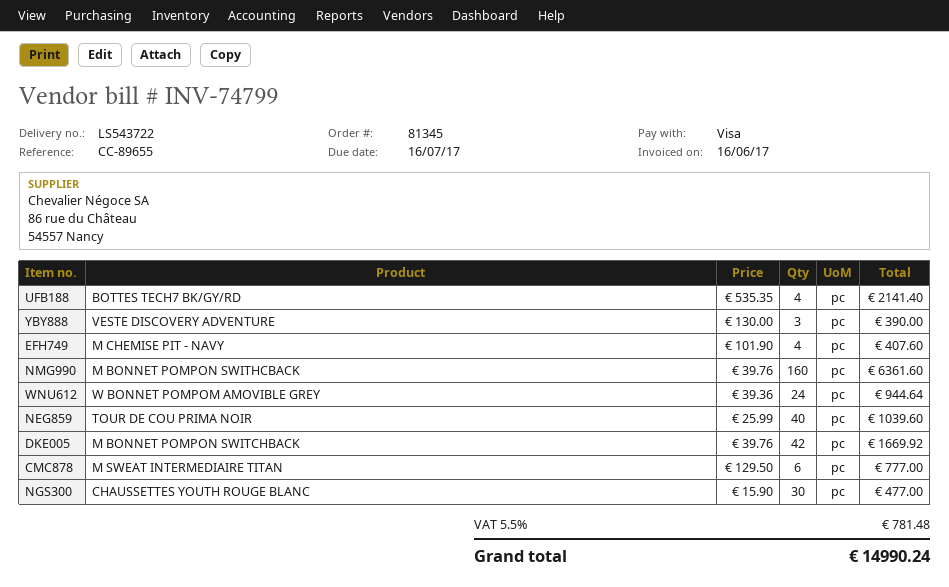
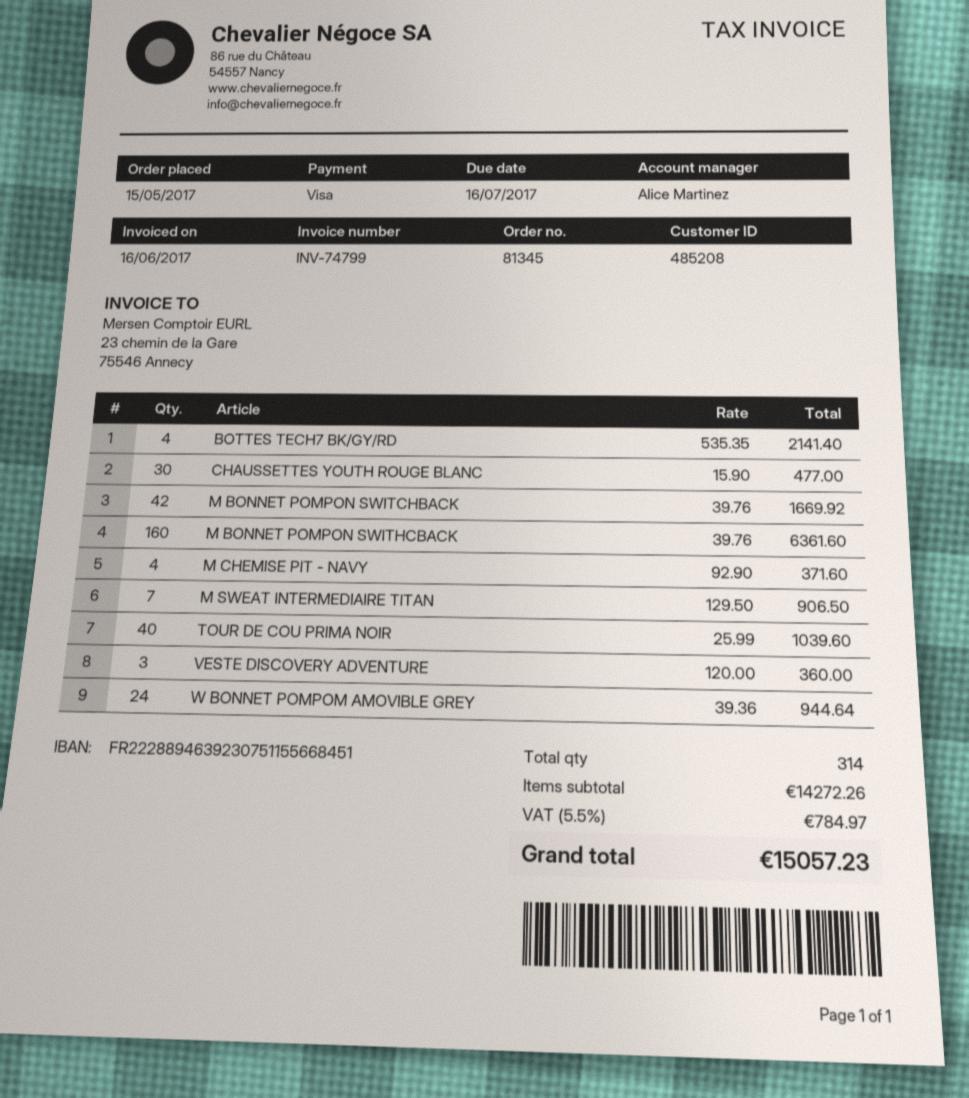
VESTE DISCOVERY ADVENTURE: 3 x 130.00 = 390.00 -> 3 x 120.00 = 360.00
M CHEMISE PIT - NAVY: 4 x 101.90 = 407.60 -> 4 x 92.90 = 371.60
M SWEAT INTERMEDIAIRE TITAN: 6 x 129.50 = 777.00 -> 7 x 129.50 = 906.50
tax: 5.5% = 781.48 -> 5.5% = 784.97
total: 14990.24 -> 15057.23

